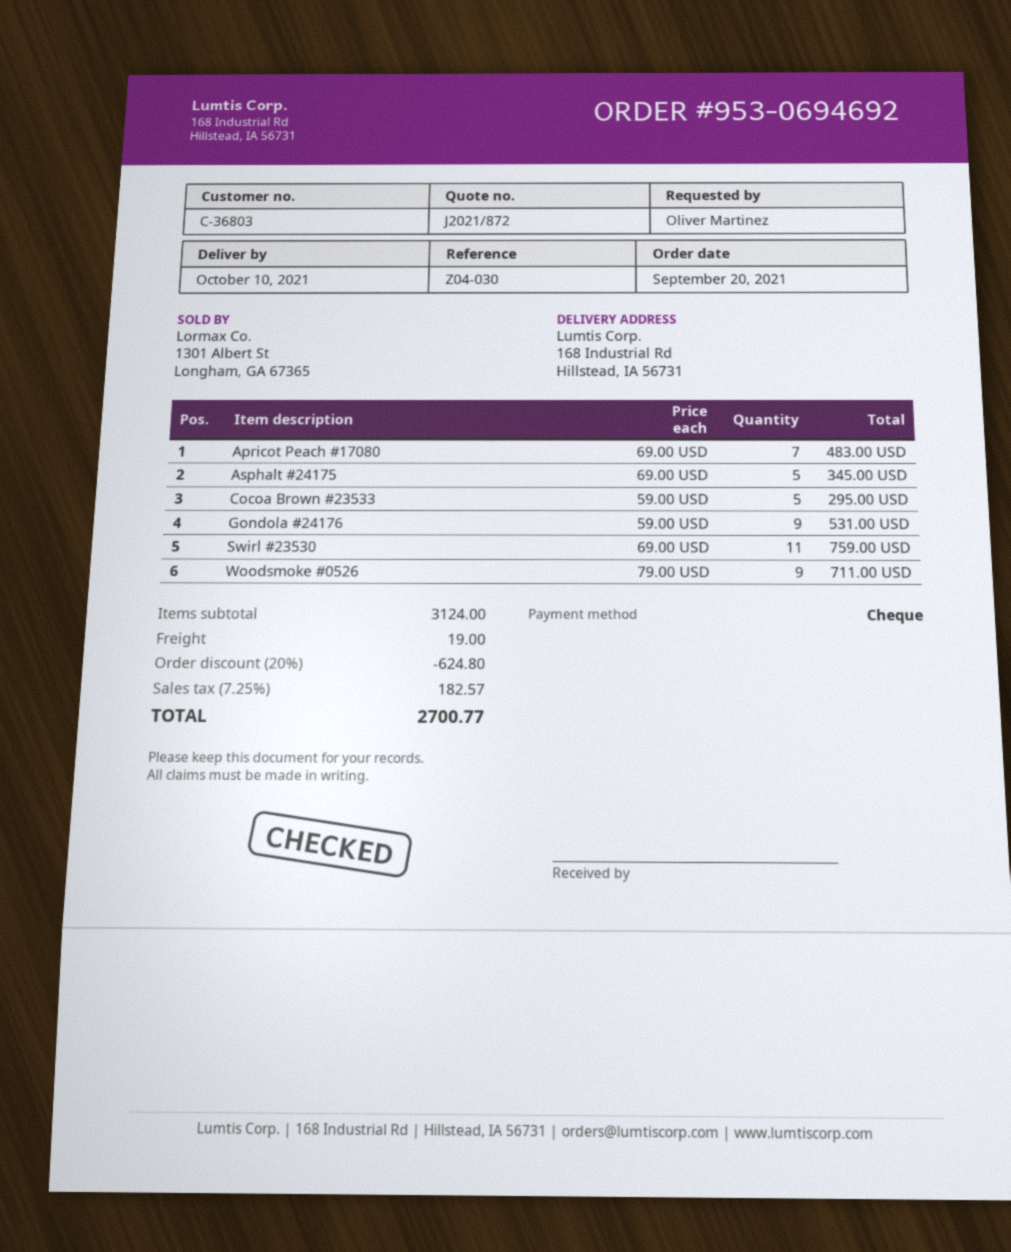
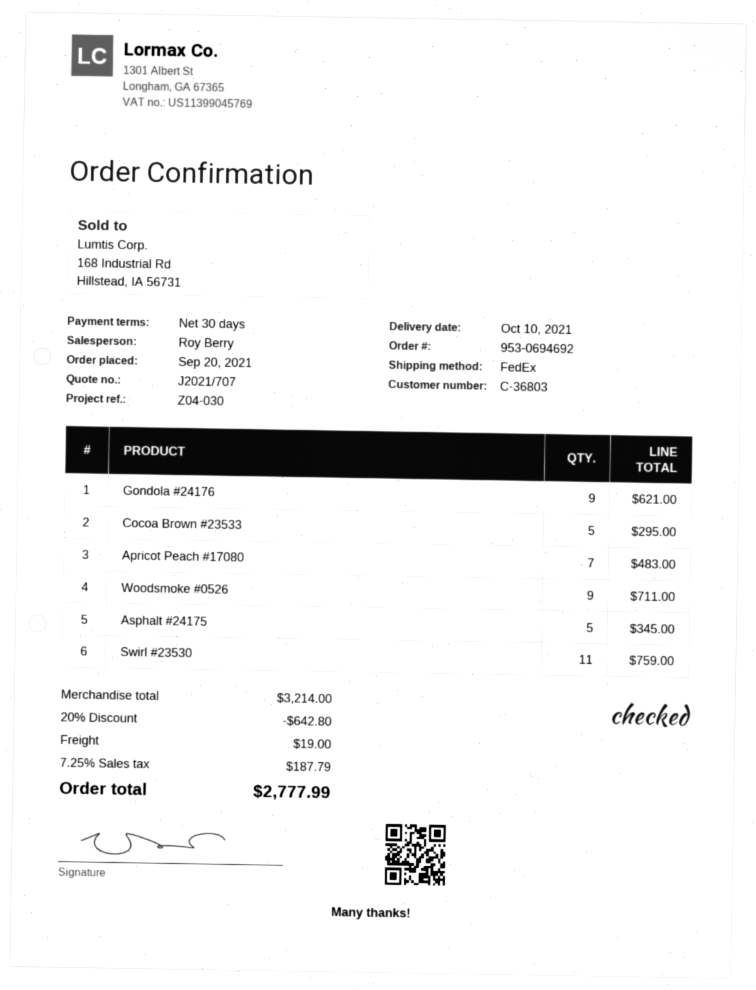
quote number: J2021/872 -> J2021/707
Gondola #24176: 9 for 531.00 -> 9 for 621.00
subtotal: 3124.00 -> 3214.00
discount: 20% = 624.80 -> 20% = 642.80
tax: 7.25% = 182.57 -> 7.25% = 187.79
total: 2700.77 -> 2777.99

